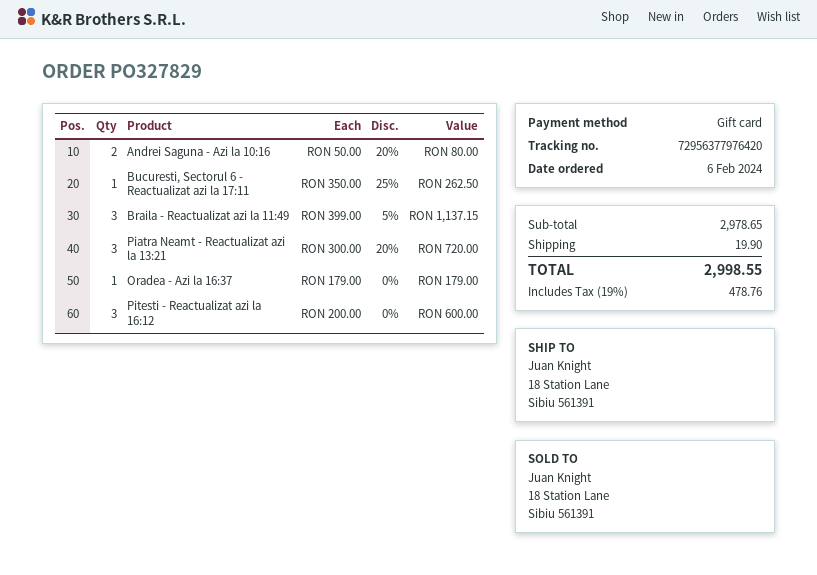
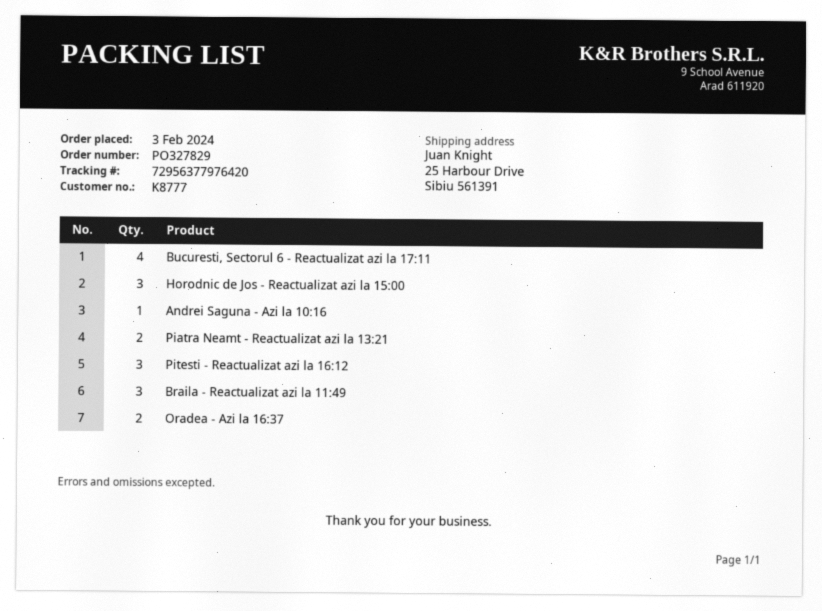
order date: 2024-02-06 -> 2024-02-03
ship to: 18 Station Lane, Sibiu 561391 -> 25 Harbour Drive, Sibiu 561391
Andrei Saguna - Azi la 10:16: 2 -> 1
Bucuresti, Sectorul 6 - Reactualizat azi la 17:11: 1 -> 4
Piatra Neamt - Reactualizat azi la 13:21: 3 -> 2
Oradea - Azi la 16:37: 1 -> 2
Horodnic de Jos - Reactualizat azi la 15:00: none -> 3

